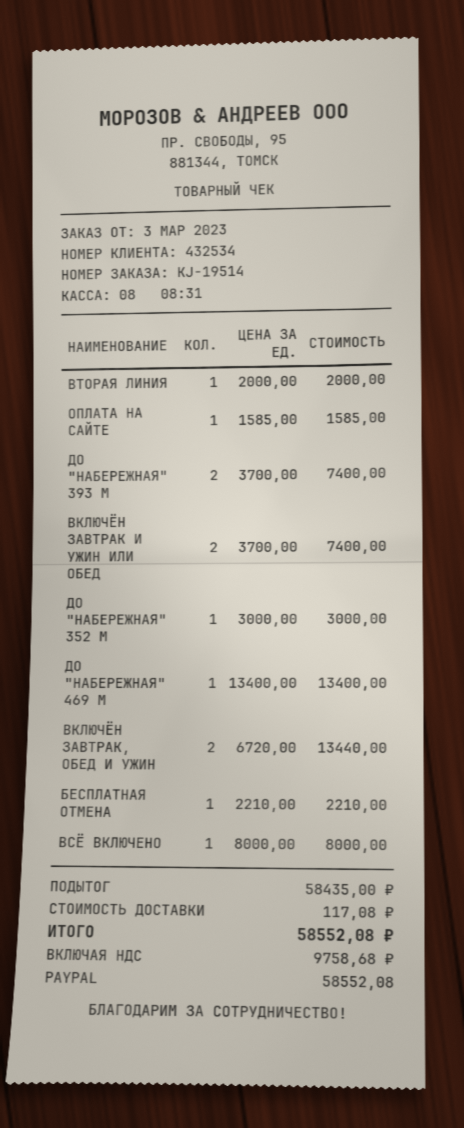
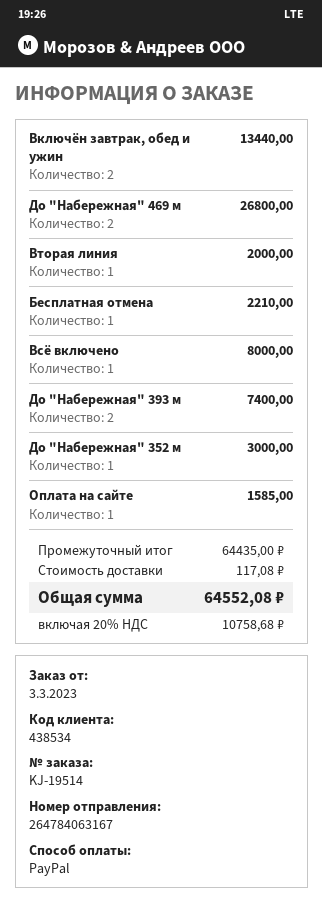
customer number: 432534 -> 438534
ВКЛЮЧЁН ЗАВТРАК И УЖИН ИЛИ ОБЕД: 2 for 7400.00 -> none
ДО "НАБЕРЕЖНАЯ" 469 М: 1 for 13400.00 -> 2 for 26800.00
subtotal: 58435.00 -> 64435.00
tax: 9758.68 -> 10758.68
total: 58552.08 -> 64552.08

